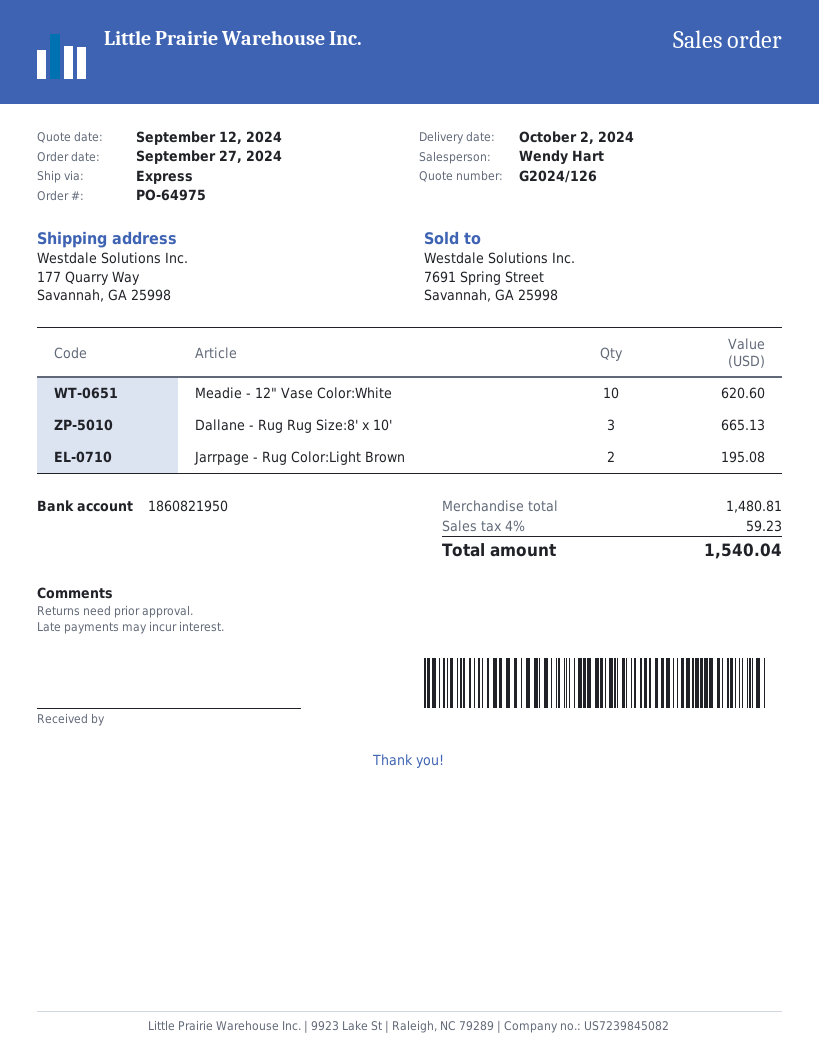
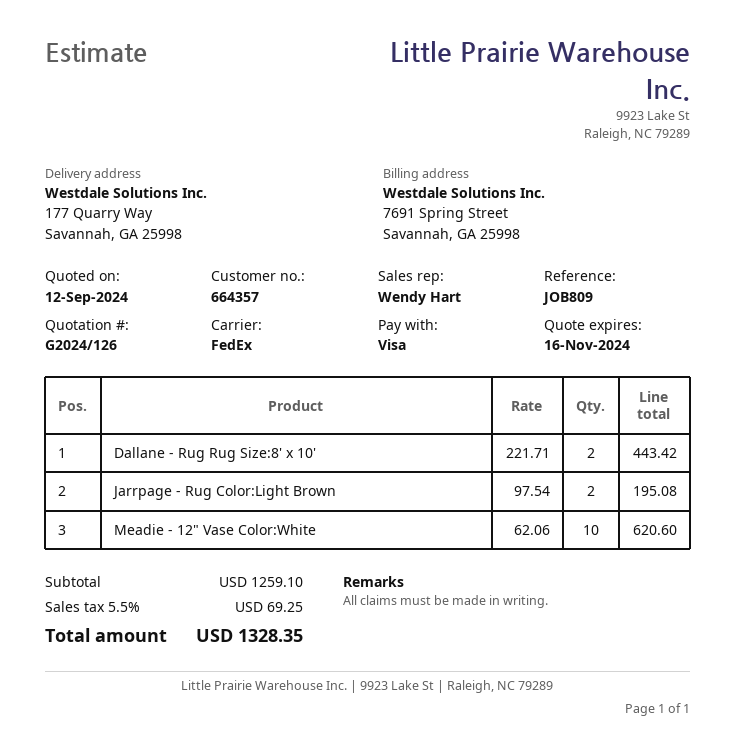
shipping method: express -> FedEx
Dallane - Rug Rug Size:8' x 10': 3 for 665.13 -> 2 for 443.42
subtotal: 1480.81 -> 1259.10
tax: 4% = 59.23 -> 5.5% = 69.25
total: 1540.04 -> 1328.35

